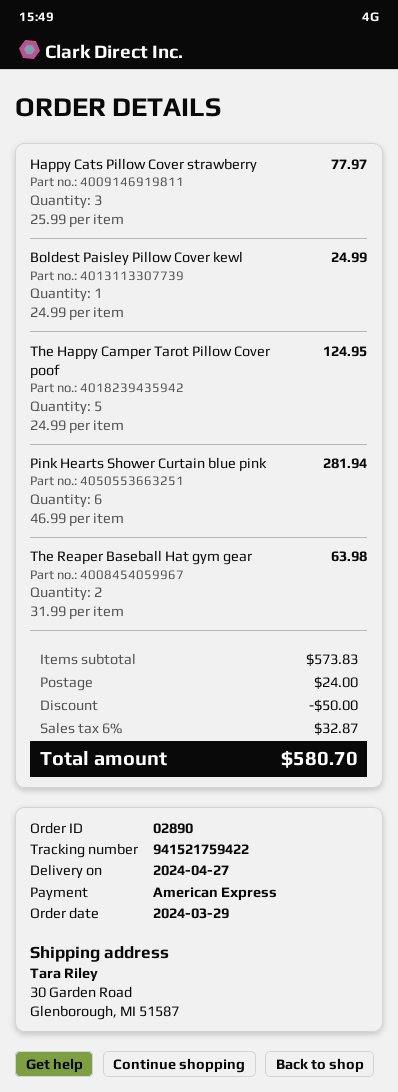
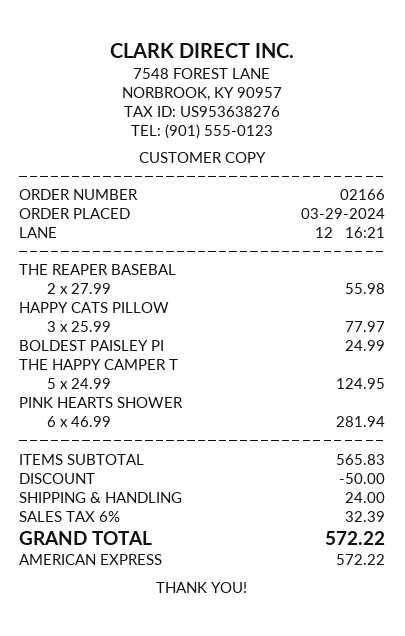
order number: 02890 -> 02166
The Reaper Baseball Hat gym gear: 2 x 31.99 = 63.98 -> 2 x 27.99 = 55.98
subtotal: 573.83 -> 565.83
tax: 6% = 32.87 -> 6% = 32.39
total: 580.70 -> 572.22

